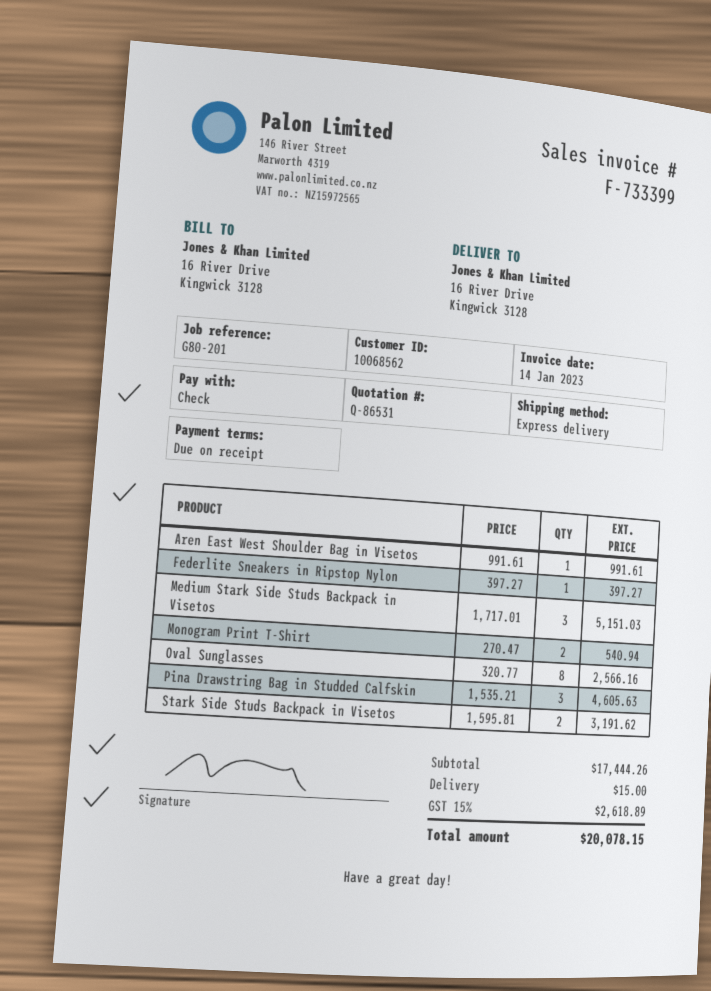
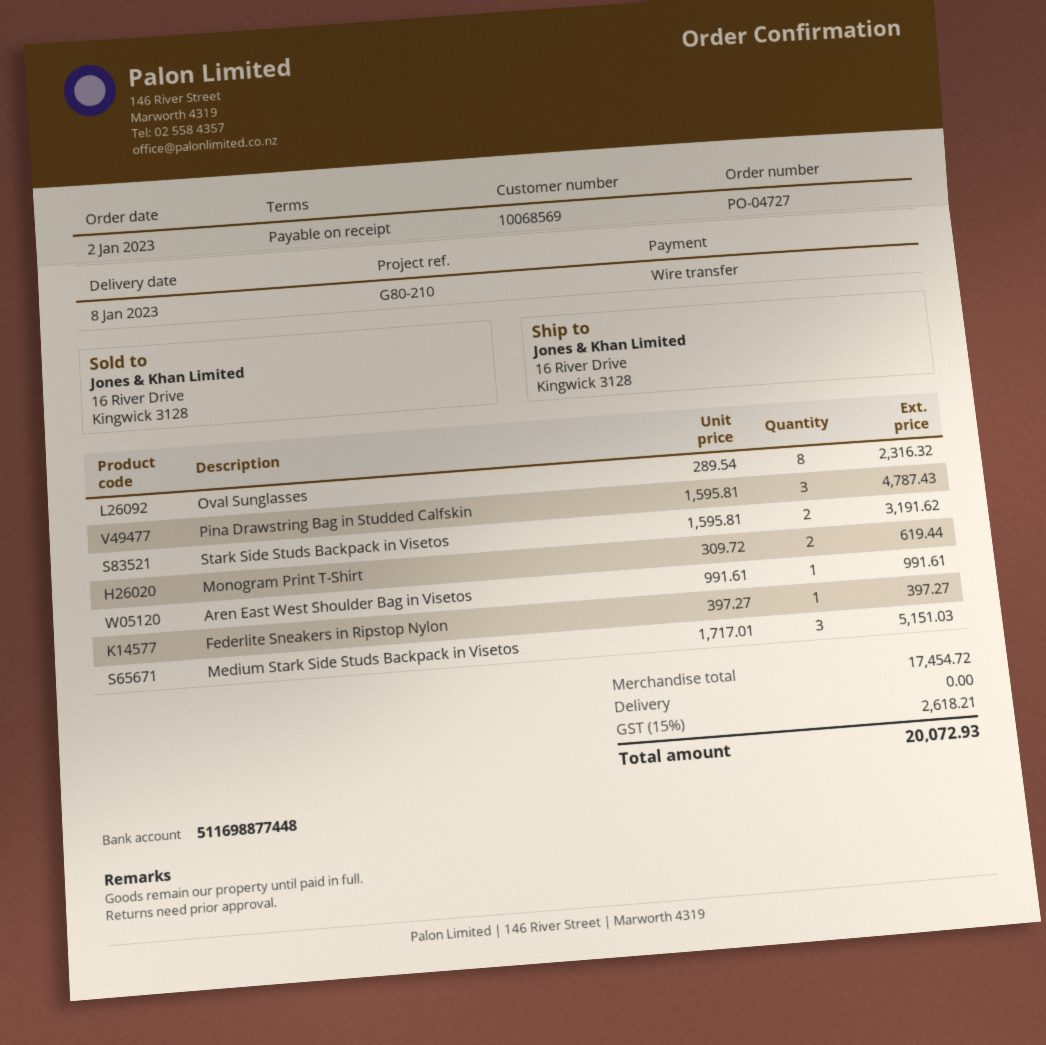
customer number: 10068562 -> 10068569
reference: G80-201 -> G80-210
payment method: cheque -> bank transfer
Monogram Print T-Shirt: 2 x 270.47 = 540.94 -> 2 x 309.72 = 619.44
Oval Sunglasses: 8 x 320.77 = 2566.16 -> 8 x 289.54 = 2316.32
Pina Drawstring Bag in Studded Calfskin: 3 x 1535.21 = 4605.63 -> 3 x 1595.81 = 4787.43
subtotal: 17444.26 -> 17454.72
shipping: 15.00 -> 0.00
tax: 15% = 2618.89 -> 15% = 2618.21
total: 20078.15 -> 20072.93

